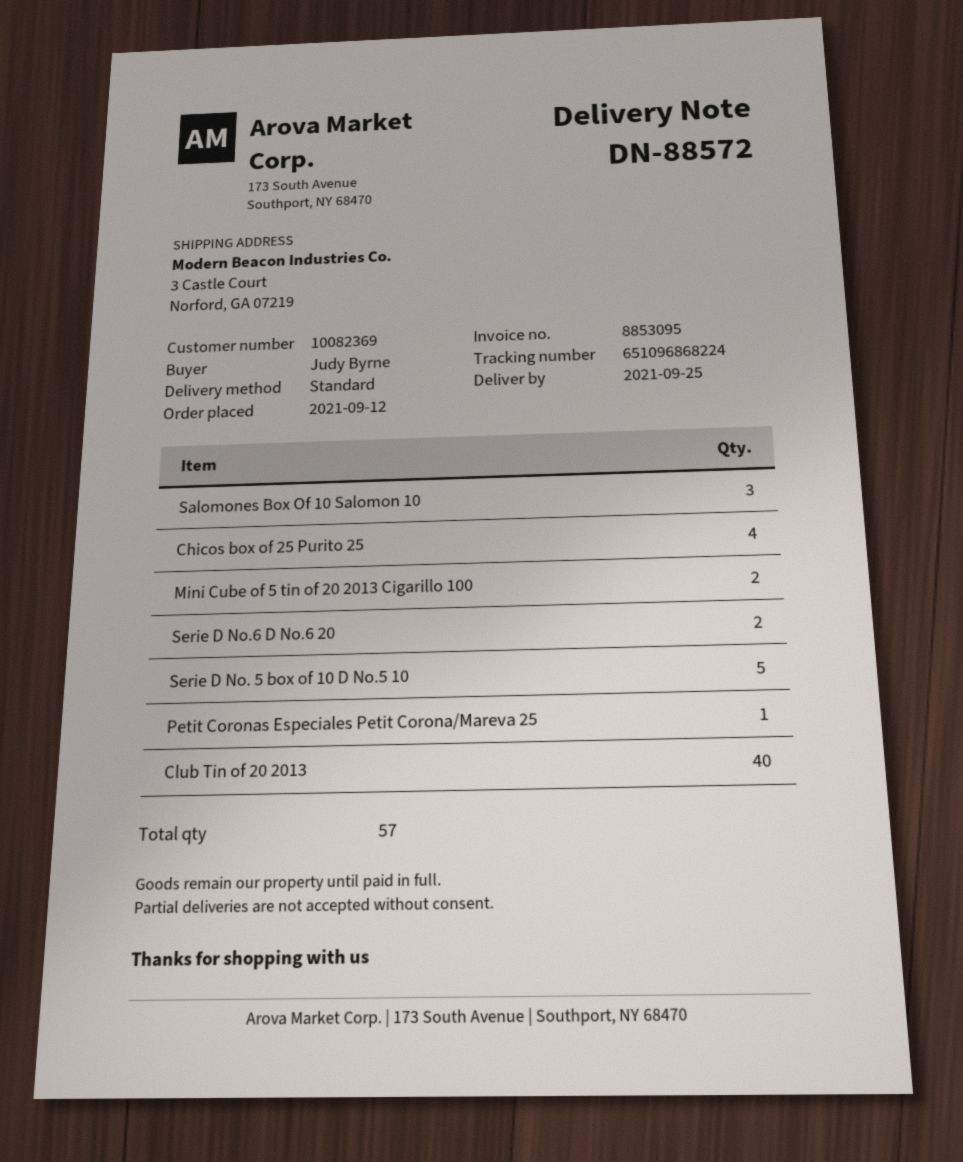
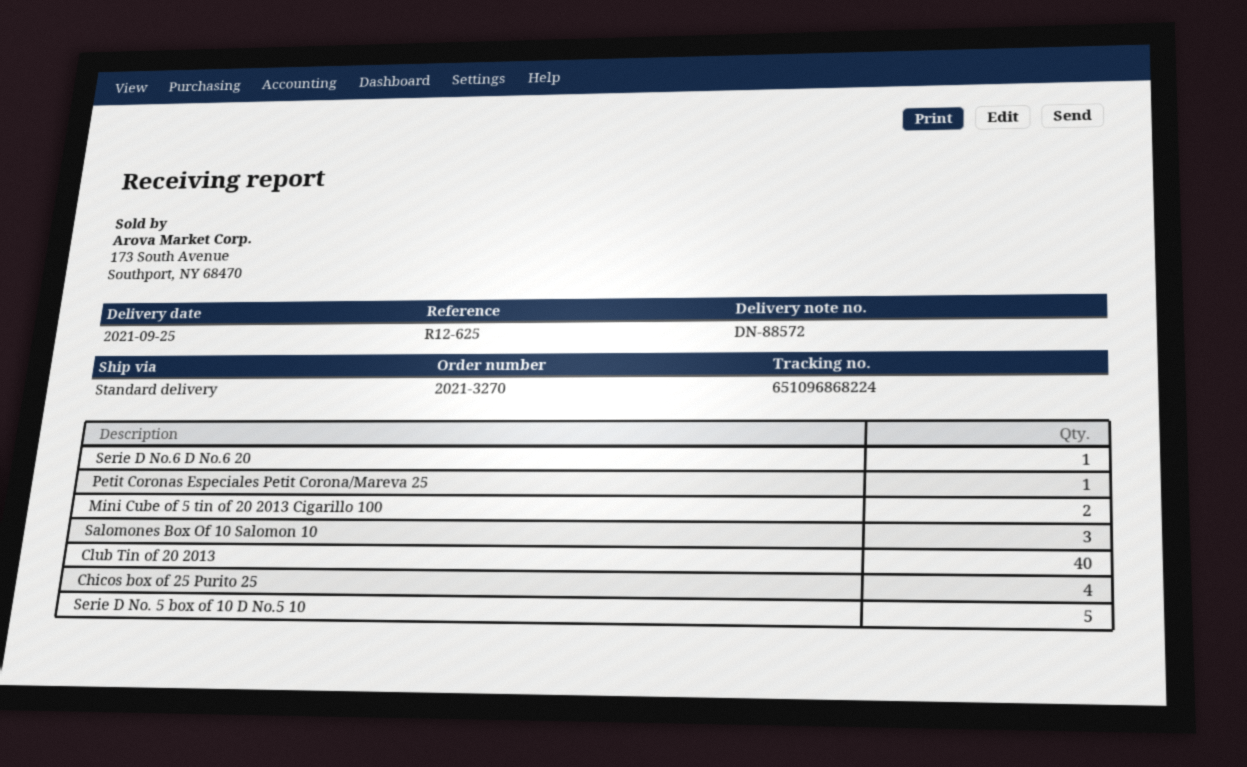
Serie D No.6 D No.6 20: 2 -> 1

